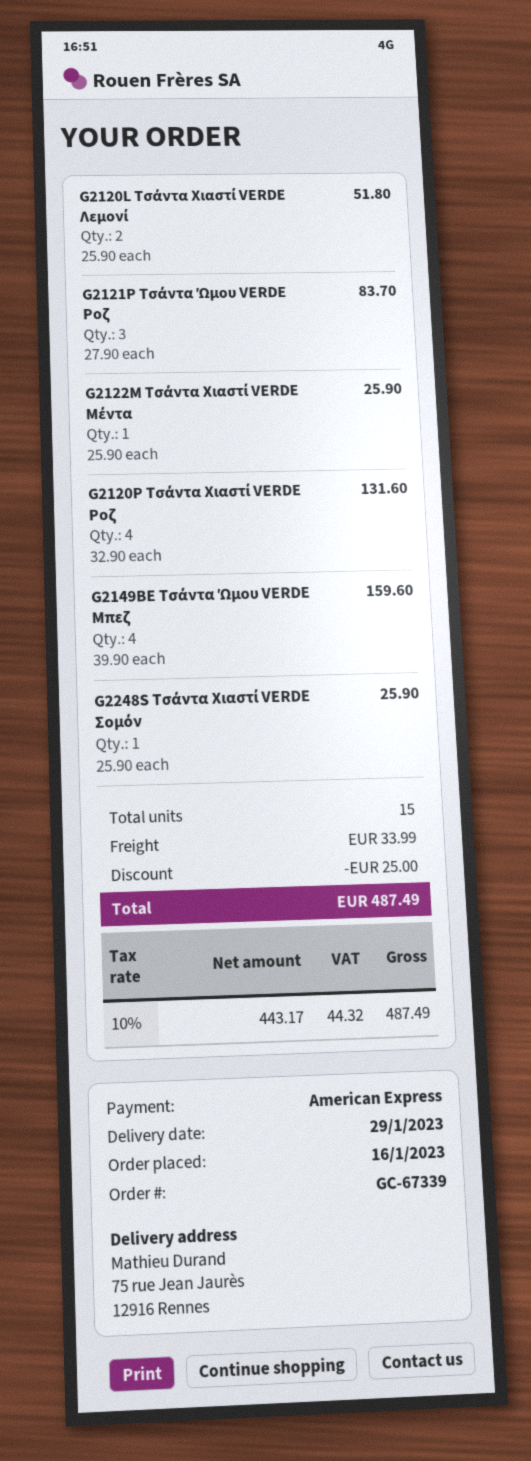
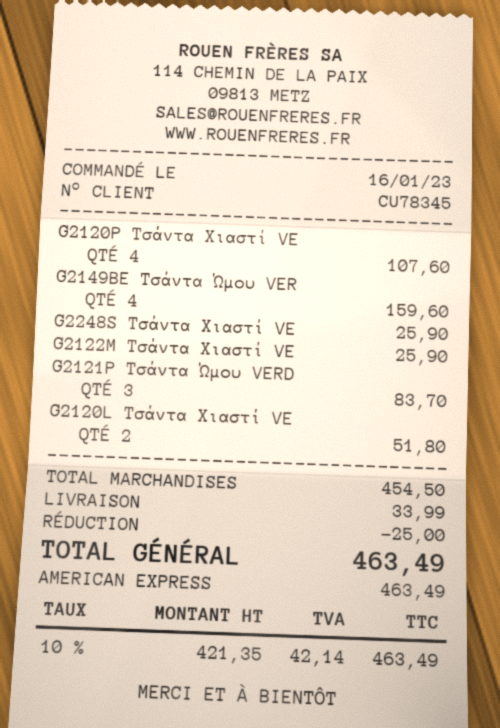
G2120P Τσάντα Χιαστί VERDE Ροζ: 4 for 131.60 -> 4 for 107.60
net: 443.17 -> 421.35
tax: 10% = 44.32 -> 10% = 42.14
total: 487.49 -> 463.49

